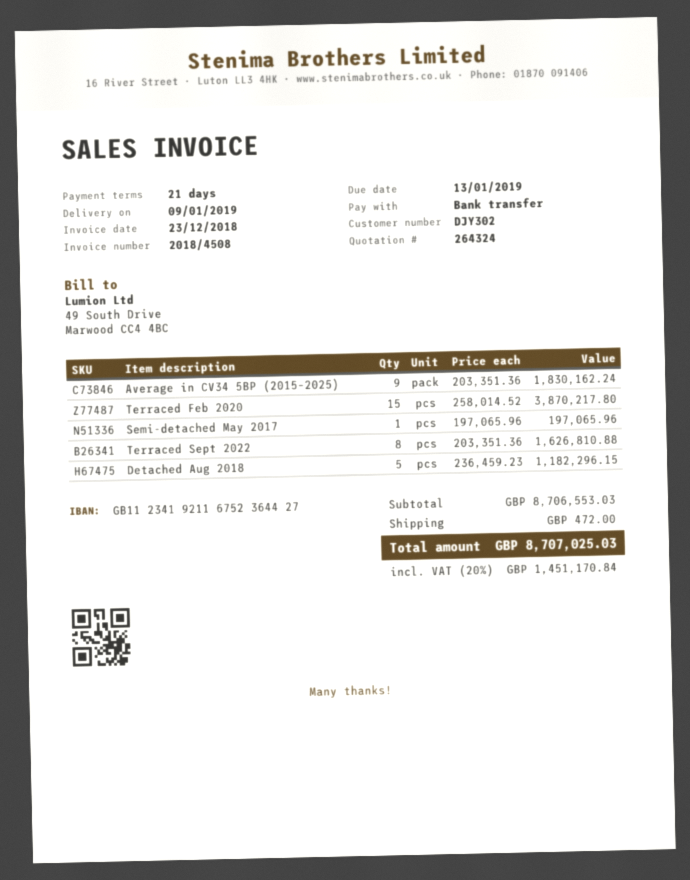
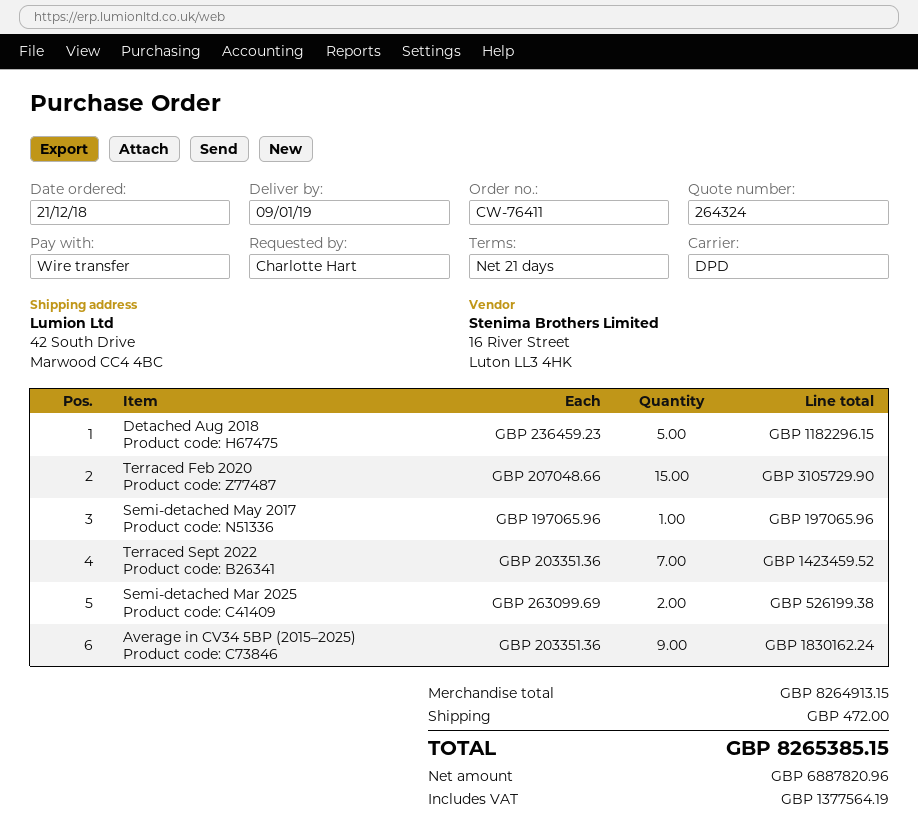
Terraced Feb 2020: 15 x 258014.52 = 3870217.80 -> 15 x 207048.66 = 3105729.90
Terraced Sept 2022: 8 x 203351.36 = 1626810.88 -> 7 x 203351.36 = 1423459.52
Semi-detached Mar 2025: none -> 2 x 263099.69 = 526199.38
subtotal: 8706553.03 -> 8264913.15
tax: 1451170.84 -> 1377564.19
total: 8707025.03 -> 8265385.15

